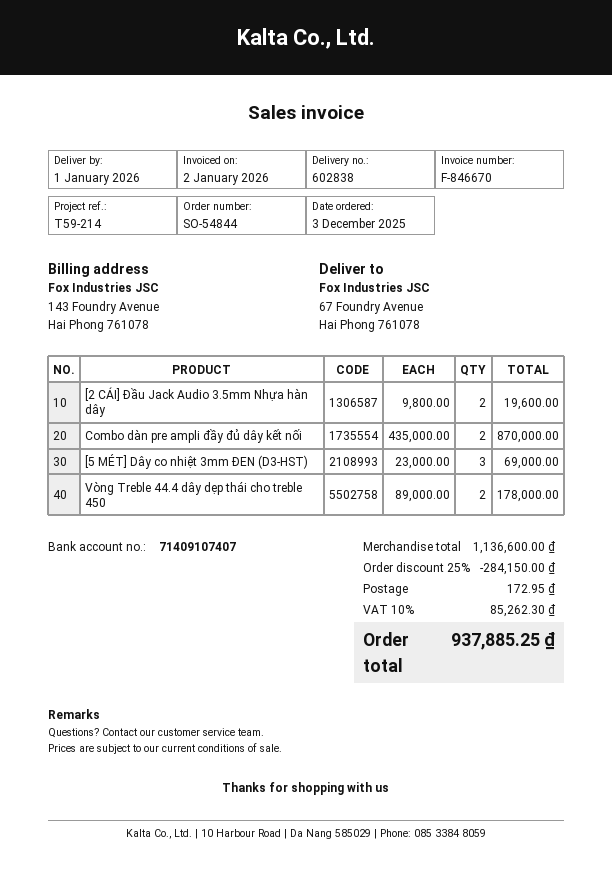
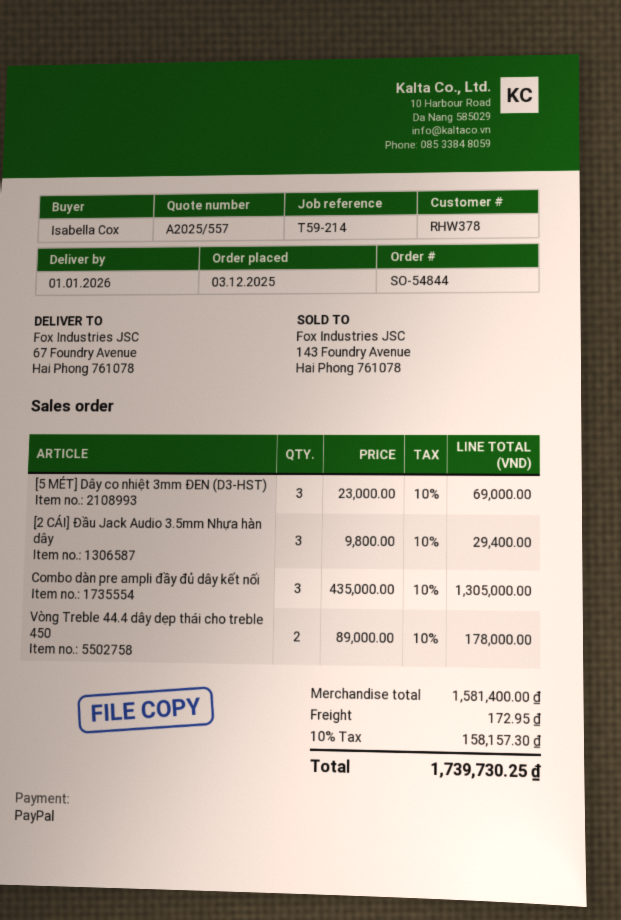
[2 CÁI] Đầu Jack Audio 3.5mm Nhựa hàn dây: 2 x 9800.00 = 19600.00 -> 3 x 9800.00 = 29400.00
Combo dàn pre ampli đầy đủ dây kết nối: 2 x 435000.00 = 870000.00 -> 3 x 435000.00 = 1305000.00
subtotal: 1136600.00 -> 1581400.00
discount: 25% = 284150.00 -> none
tax: 10% = 85262.30 -> 10% = 158157.30
total: 937885.25 -> 1739730.25

